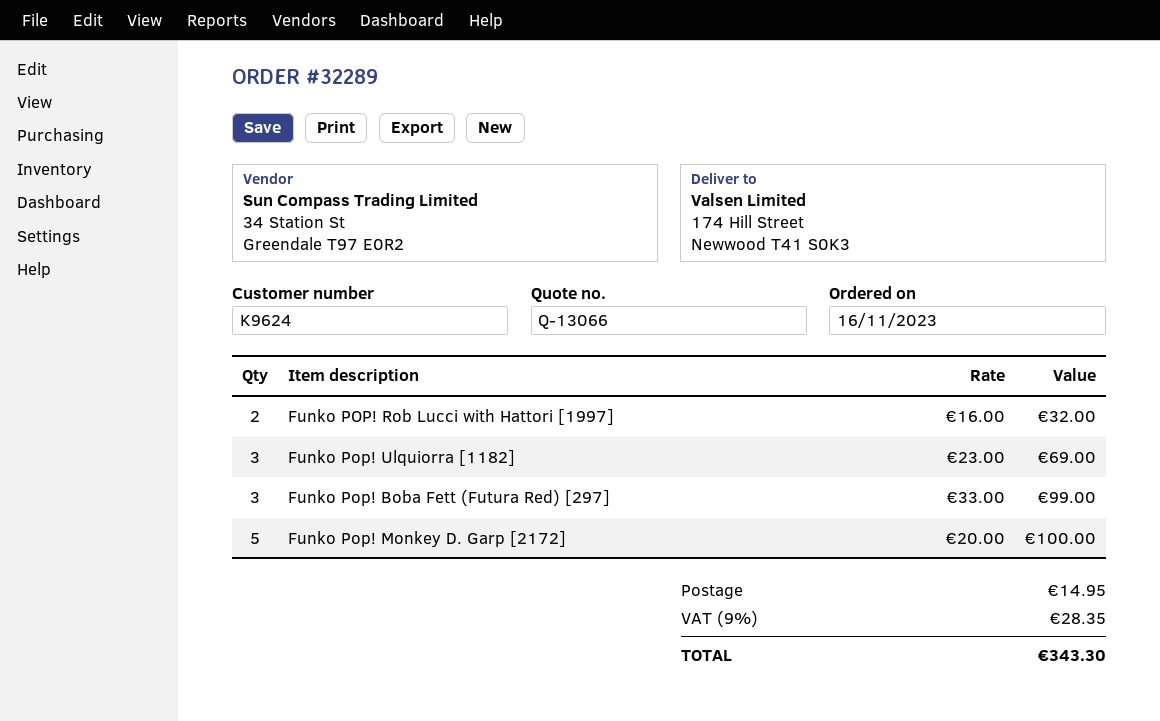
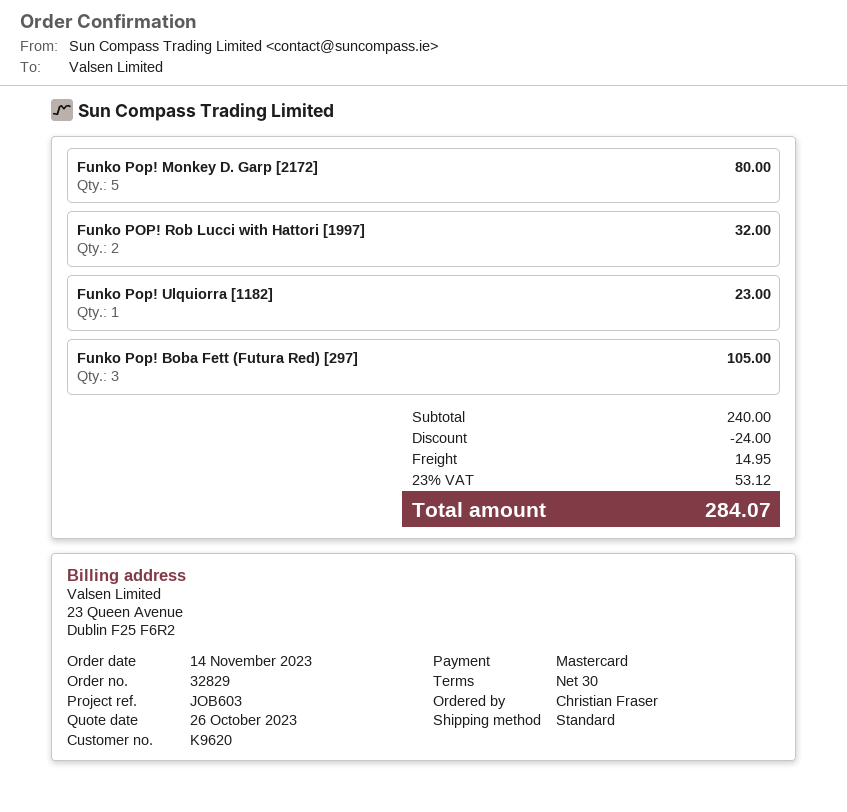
order number: 32289 -> 32829
order date: 2023-11-16 -> 2023-11-14
customer number: K9624 -> K9620
Funko Pop! Ulquiorra [1182]: 3 for 69.00 -> 1 for 23.00
Funko Pop! Boba Fett (Futura Red) [297]: 3 for 99.00 -> 3 for 105.00
Funko Pop! Monkey D. Garp [2172]: 5 for 100.00 -> 5 for 80.00
discount: none -> 24.00
tax: 9% = 28.35 -> 23% = 53.12
total: 343.30 -> 284.07

